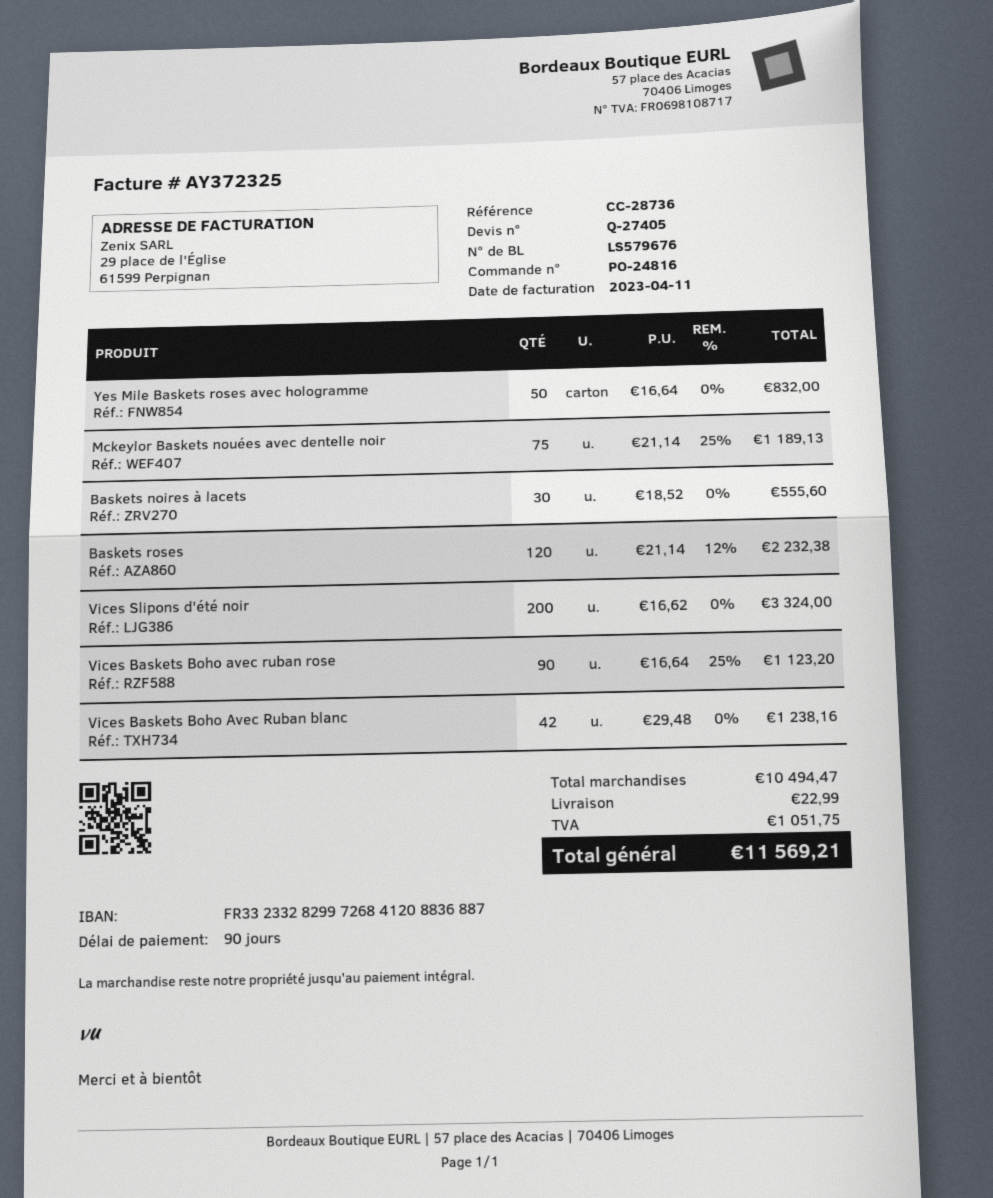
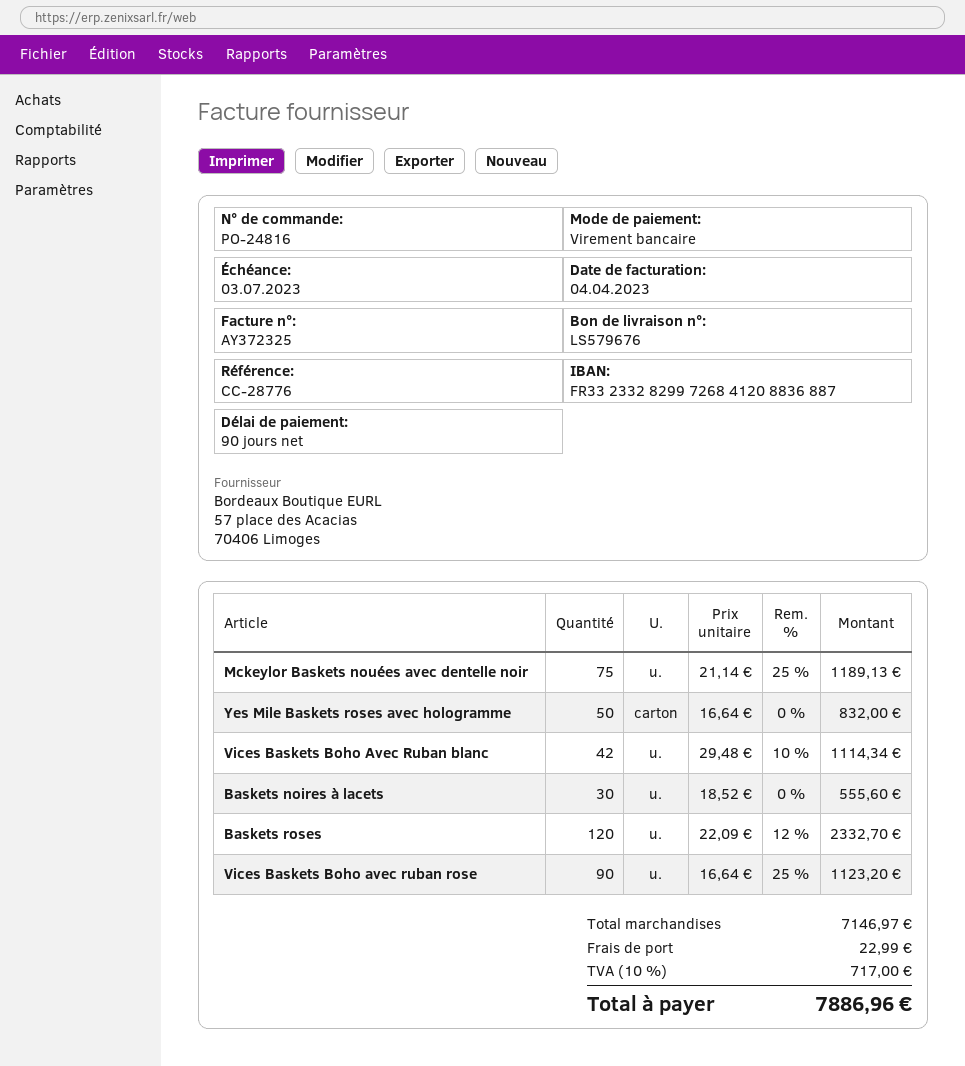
invoice date: 2023-04-11 -> 2023-04-04
reference: CC-28736 -> CC-28776
Baskets roses: 120 x 21.14 - 12% = 2232.38 -> 120 x 22.09 - 12% = 2332.70
Vices Slipons d'été noir: 200 x 16.62 = 3324.00 -> none
Vices Baskets Boho Avec Ruban blanc: 42 x 29.48 = 1238.16 -> 42 x 29.48 - 10% = 1114.34
subtotal: 10494.47 -> 7146.97
tax: 1051.75 -> 717.00
total: 11569.21 -> 7886.96

